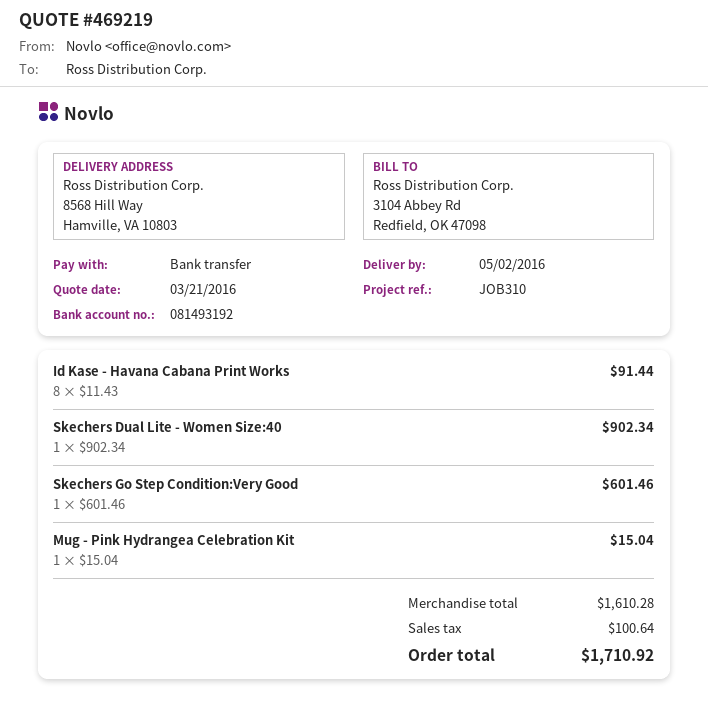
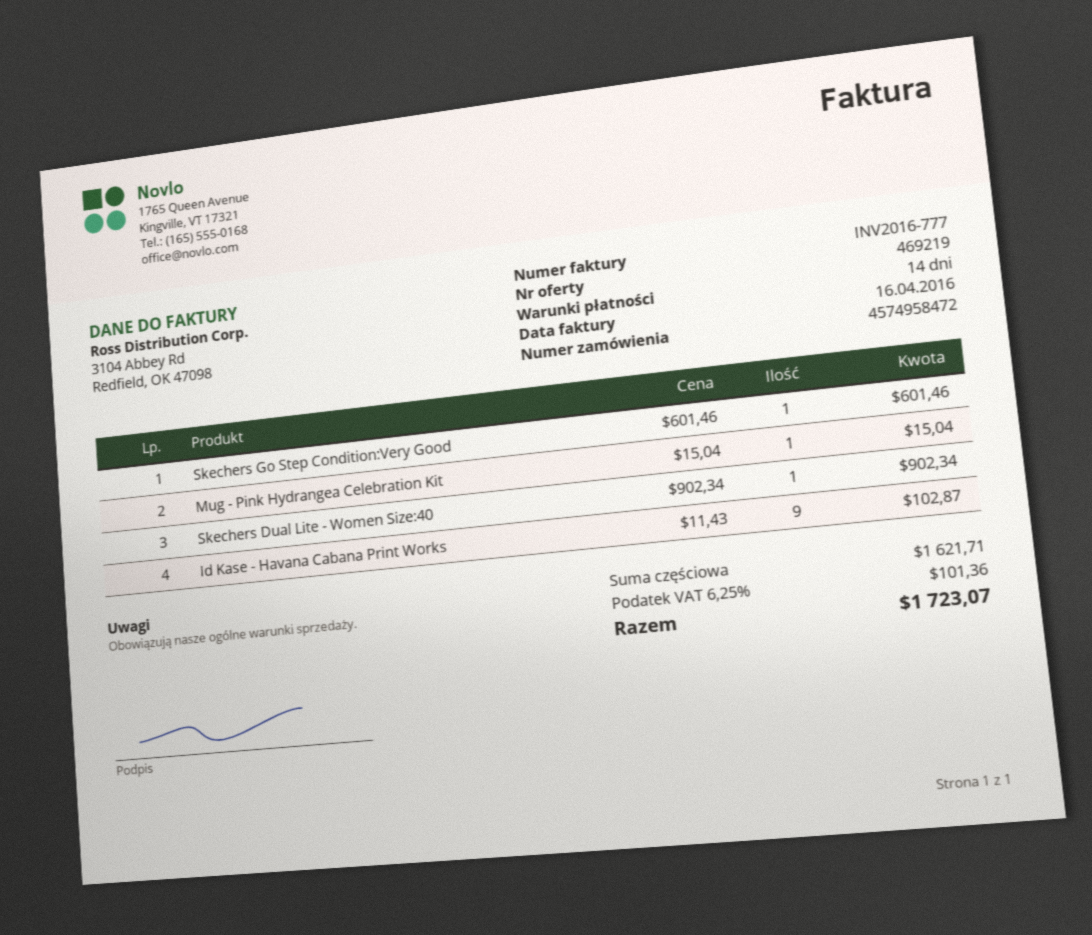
Id Kase - Havana Cabana Print Works: 8 x 11.43 = 91.44 -> 9 x 11.43 = 102.87
subtotal: 1610.28 -> 1621.71
tax: 100.64 -> 101.36
total: 1710.92 -> 1723.07

